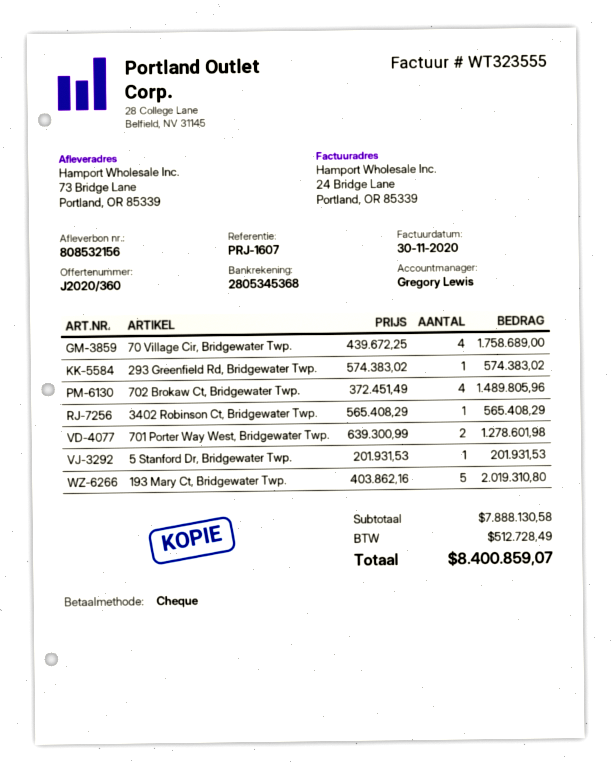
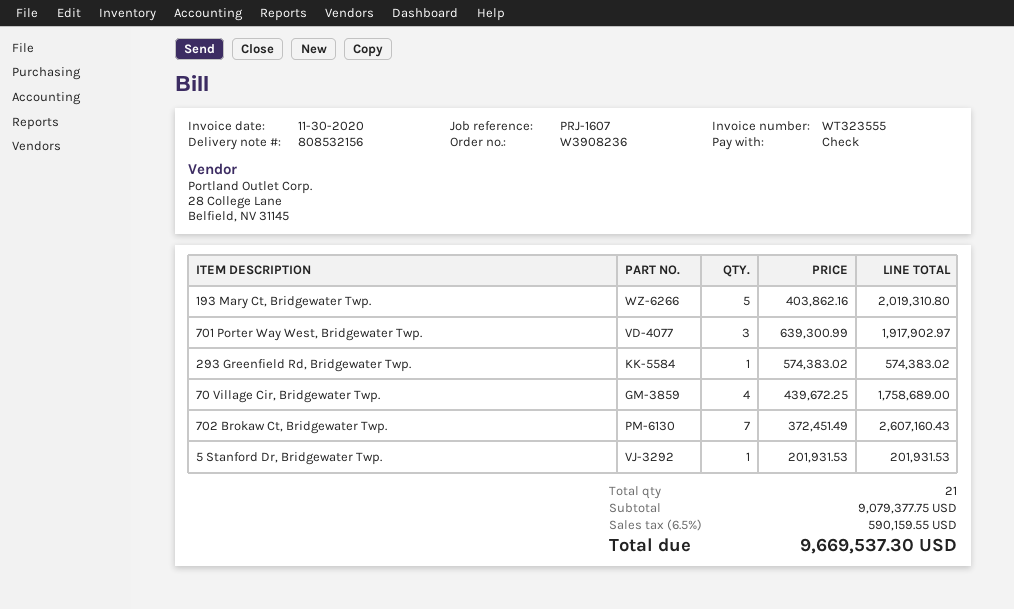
702 Brokaw Ct, Bridgewater Twp.: 4 x 372451.49 = 1489805.96 -> 7 x 372451.49 = 2607160.43
3402 Robinson Ct, Bridgewater Twp.: 1 x 565408.29 = 565408.29 -> none
701 Porter Way West, Bridgewater Twp.: 2 x 639300.99 = 1278601.98 -> 3 x 639300.99 = 1917902.97
subtotal: 7888130.58 -> 9079377.75
tax: 512728.49 -> 590159.55
total: 8400859.07 -> 9669537.30

